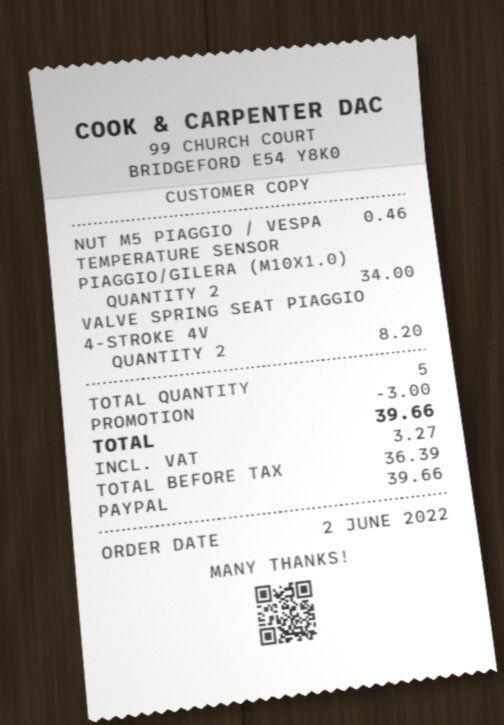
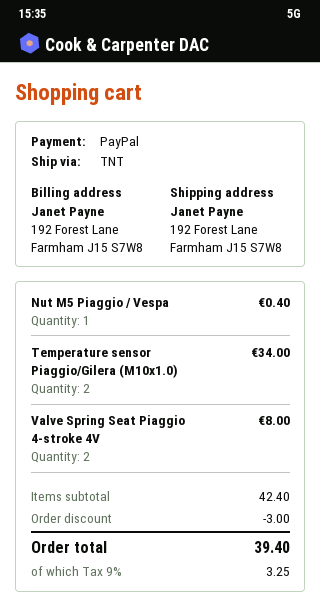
NUT M5 PIAGGIO / VESPA: 1 for 0.46 -> 1 for 0.40
VALVE SPRING SEAT PIAGGIO 4-STROKE 4V: 2 for 8.20 -> 2 for 8.00
tax: 3.27 -> 3.25
total: 39.66 -> 39.40

